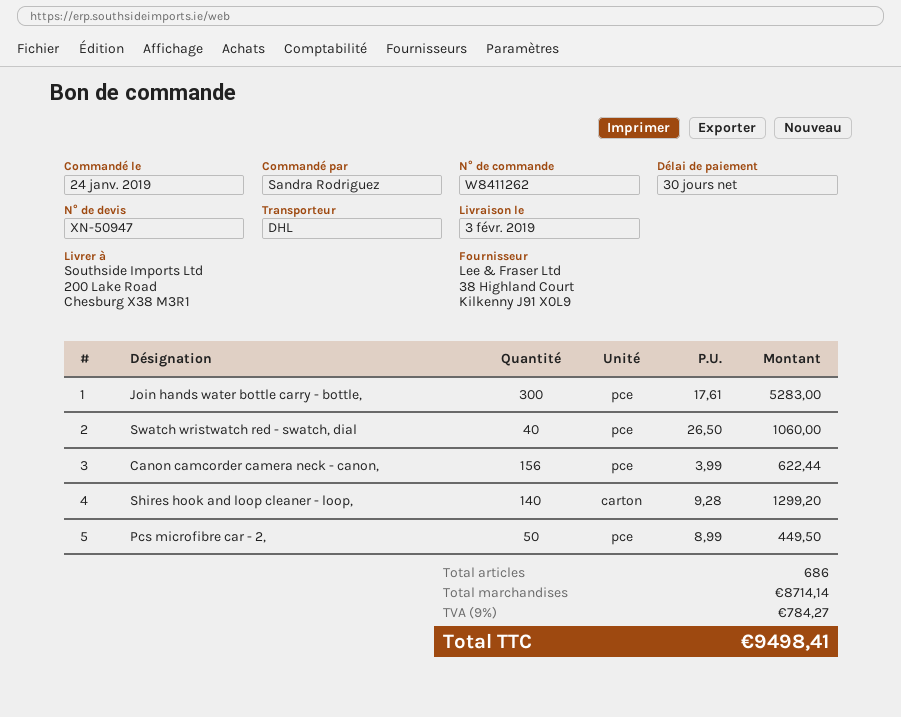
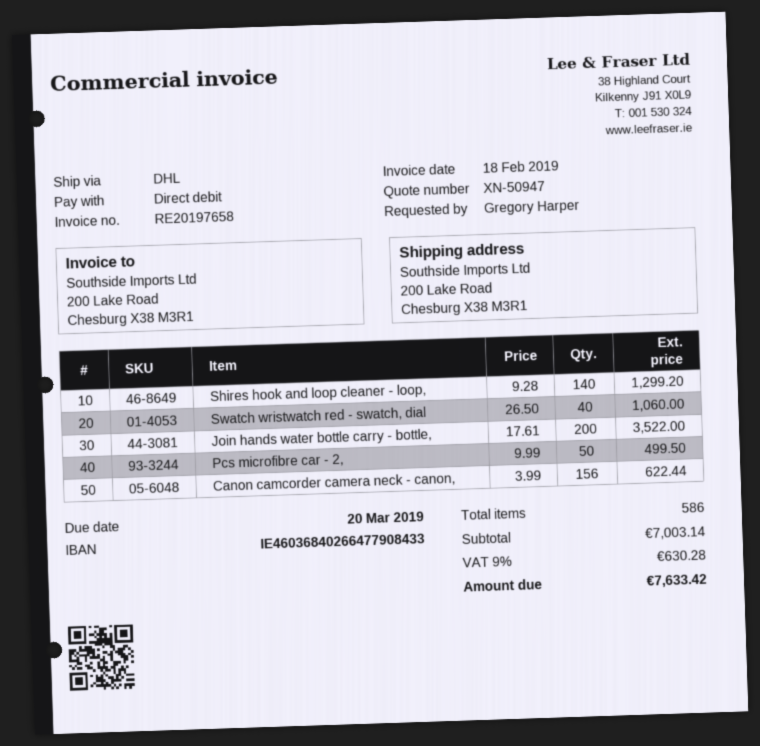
ordered by: Sandra Rodriguez -> Gregory Harper
Join hands water bottle carry - bottle,: 300 x 17.61 = 5283.00 -> 200 x 17.61 = 3522.00
Pcs microfibre car - 2,: 50 x 8.99 = 449.50 -> 50 x 9.99 = 499.50
total quantity: 686 -> 586
subtotal: 8714.14 -> 7003.14
tax: 9% = 784.27 -> 9% = 630.28
total: 9498.41 -> 7633.42

